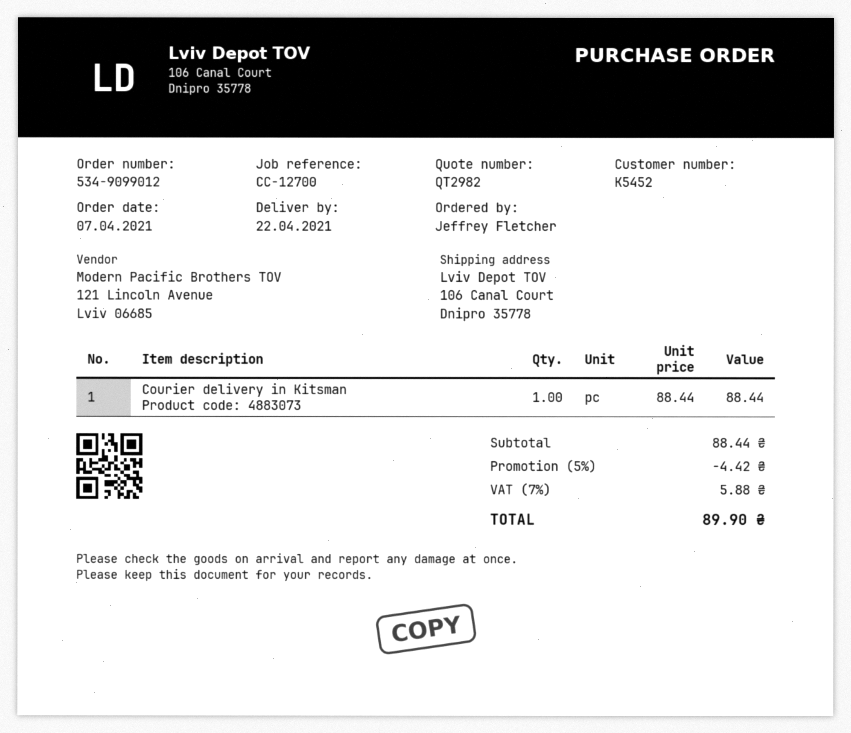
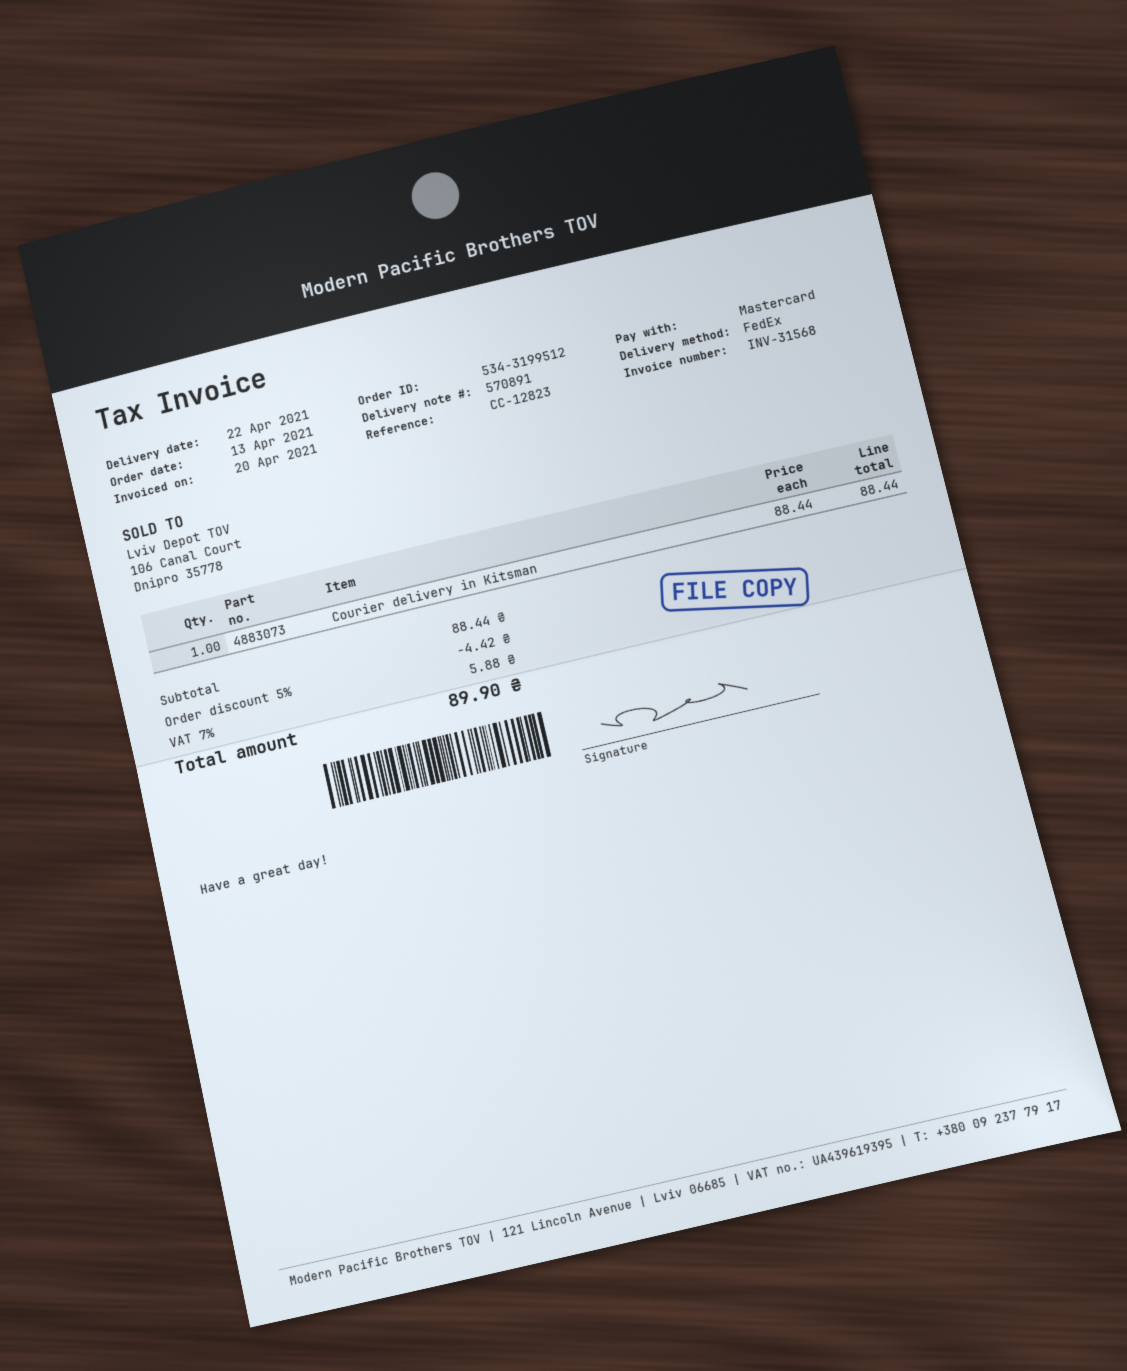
order number: 534-9099012 -> 534-3199512
order date: 2021-04-07 -> 2021-04-13
reference: CC-12700 -> CC-12823

